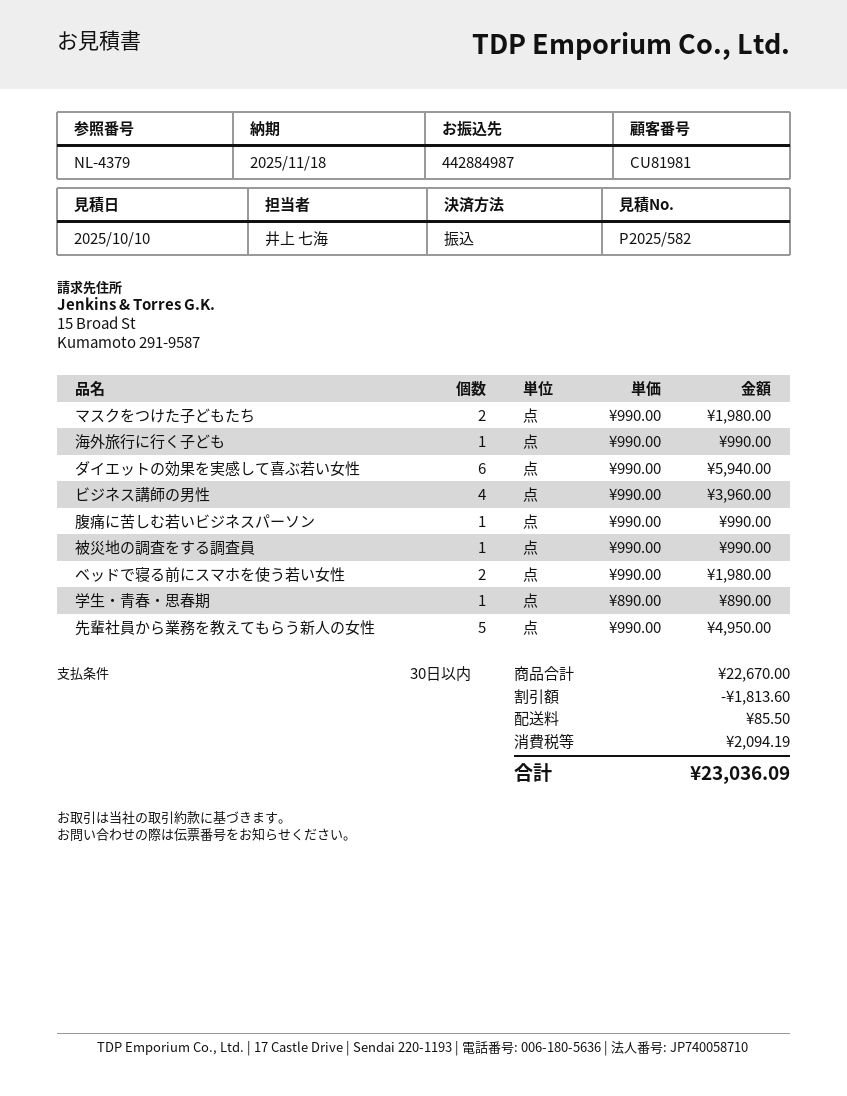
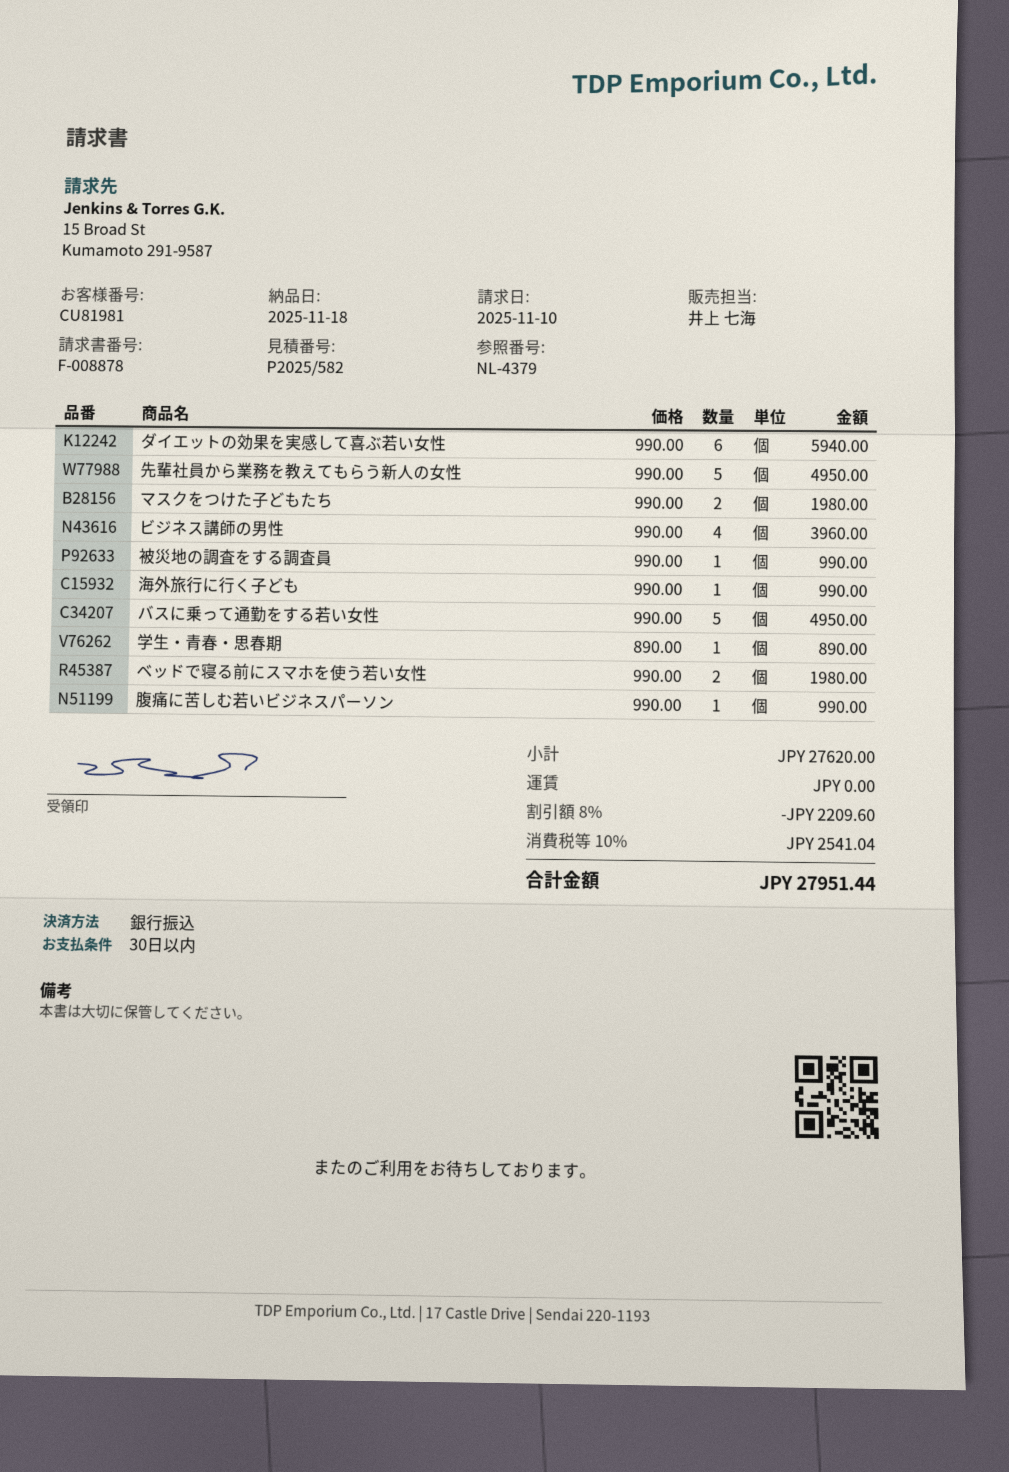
バスに乗って通勤をする若い女性: none -> 5 x 990.00 = 4950.00
subtotal: 22670.00 -> 27620.00
discount: 1813.60 -> 2209.60
shipping: 85.50 -> 0.00
tax: 2094.19 -> 2541.04
total: 23036.09 -> 27951.44

